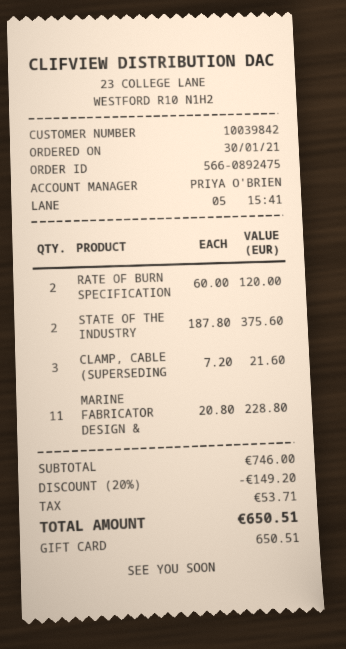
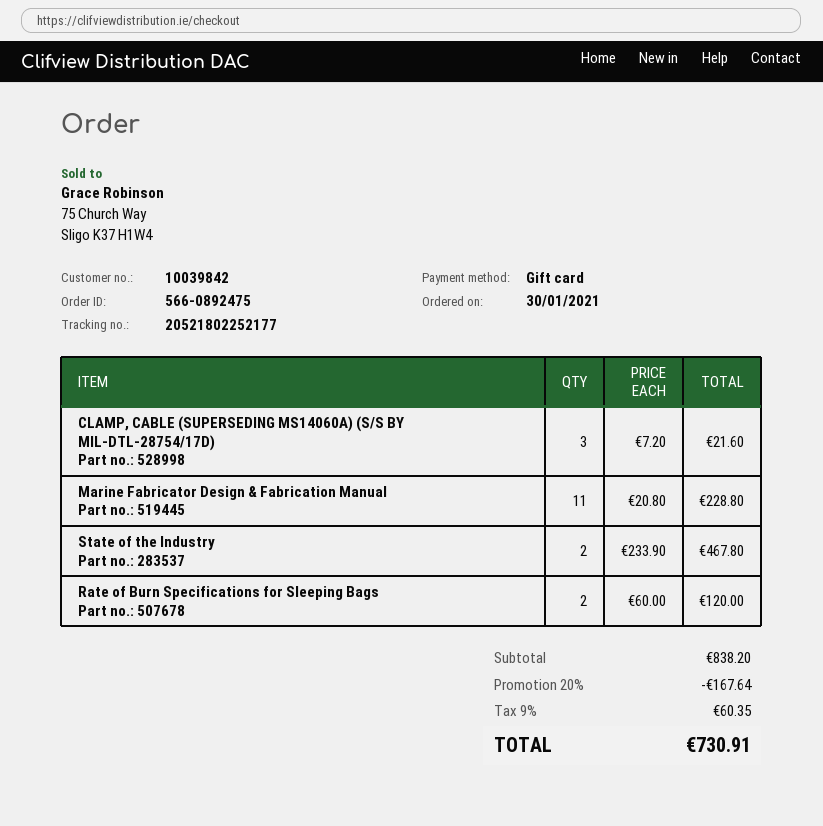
STATE OF THE INDUSTRY: 2 x 187.80 = 375.60 -> 2 x 233.90 = 467.80
subtotal: 746.00 -> 838.20
discount: 20% = 149.20 -> 20% = 167.64
tax: 53.71 -> 60.35
total: 650.51 -> 730.91

